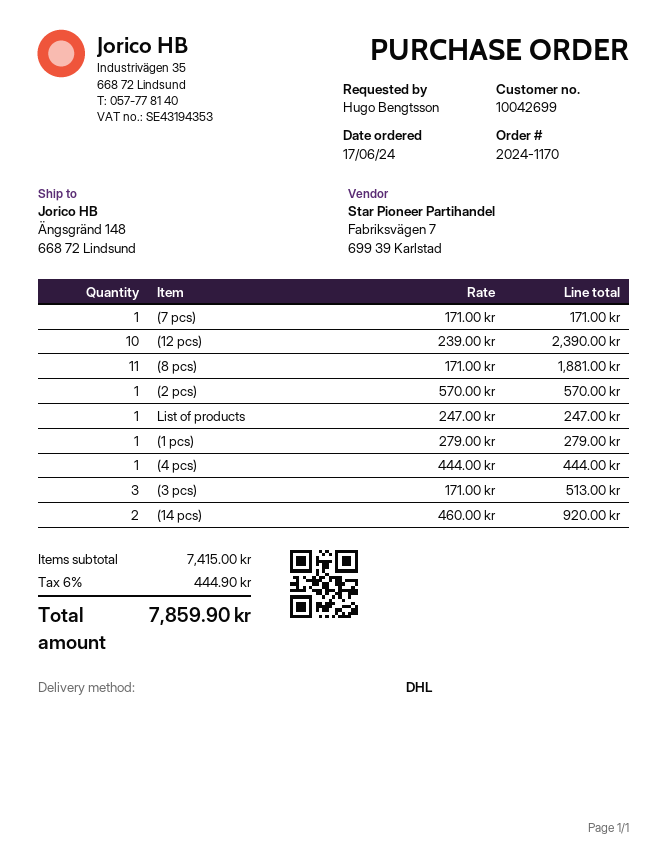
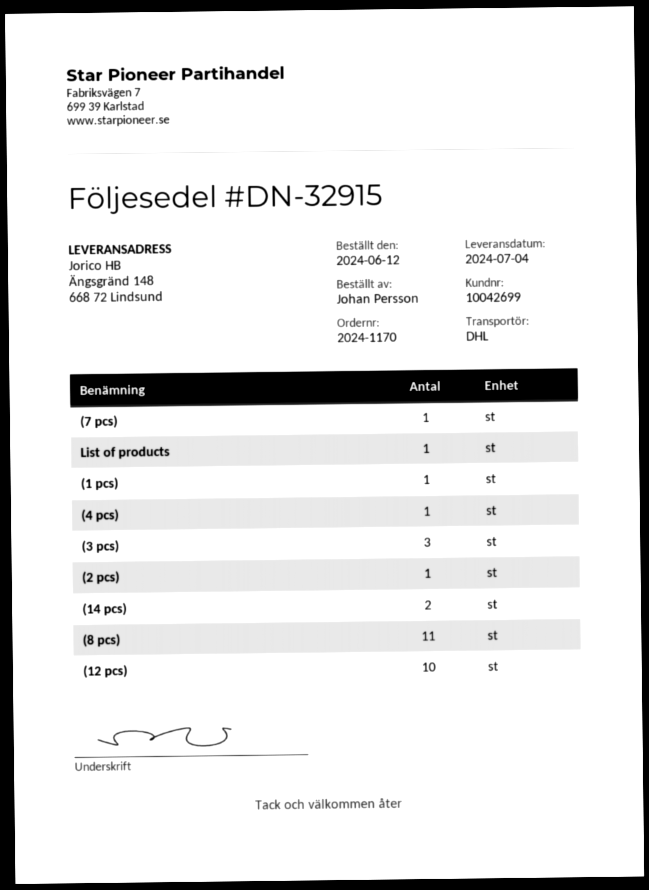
order date: 2024-06-17 -> 2024-06-12
ordered by: Hugo Bengtsson -> Johan Persson

